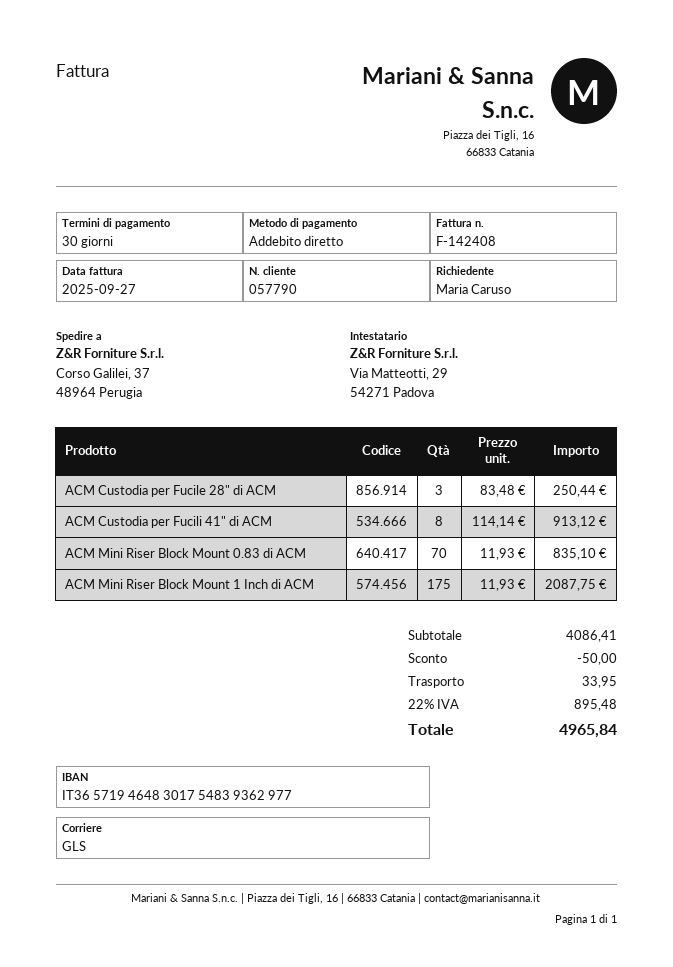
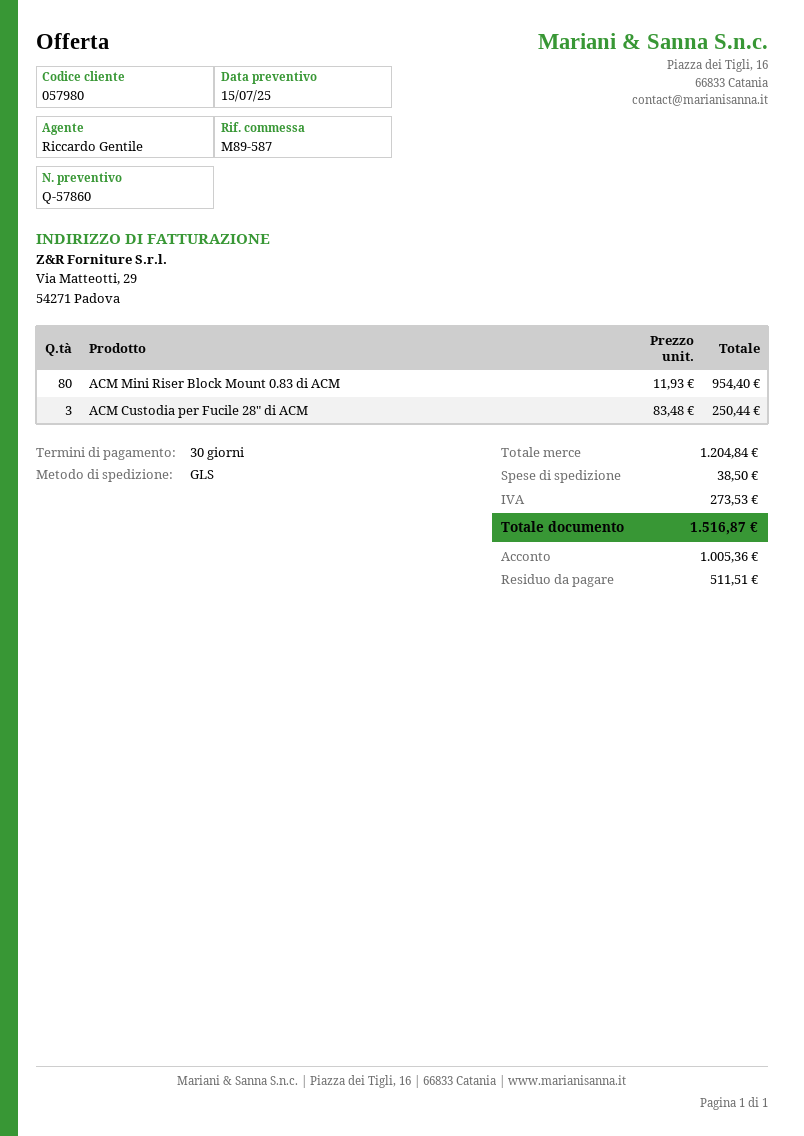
customer number: 057790 -> 057980
ACM Custodia per Fucili 41" di ACM: 8 x 114.14 = 913.12 -> none
ACM Mini Riser Block Mount 0.83 di ACM: 70 x 11.93 = 835.10 -> 80 x 11.93 = 954.40
ACM Mini Riser Block Mount 1 Inch di ACM: 175 x 11.93 = 2087.75 -> none
subtotal: 4086.41 -> 1204.84
discount: 50.00 -> none
shipping: 33.95 -> 38.50
tax: 895.48 -> 273.53
total: 4965.84 -> 1516.87

